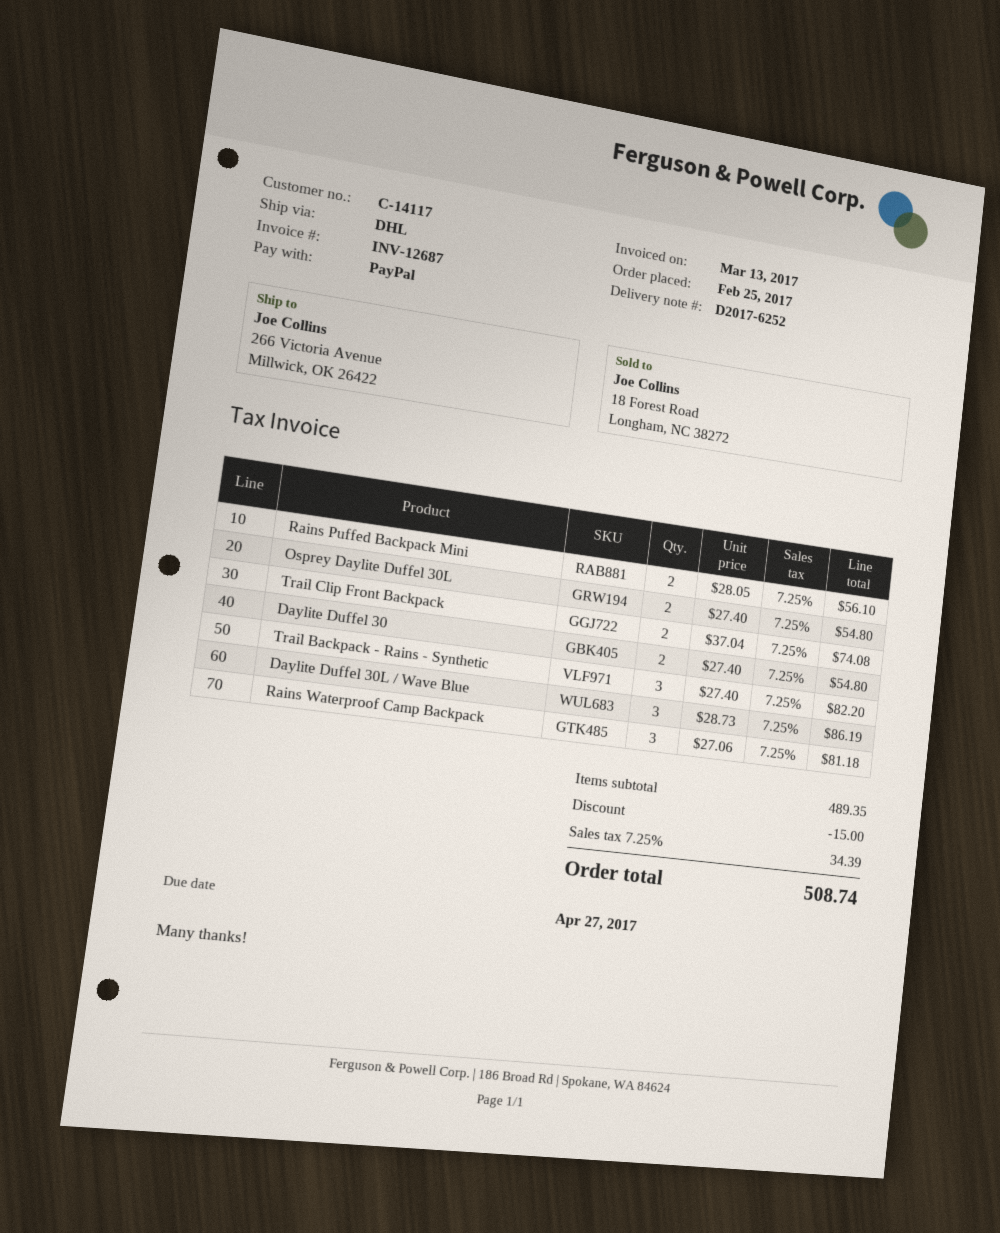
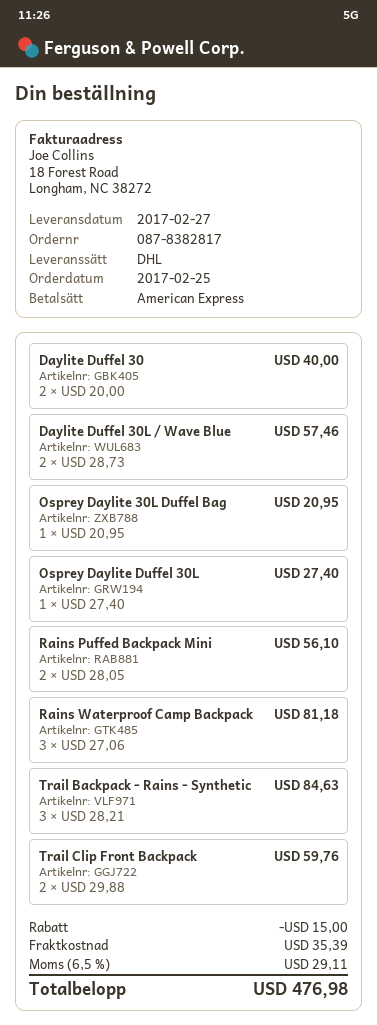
payment method: PayPal -> American Express
Osprey Daylite Duffel 30L: 2 x 27.40 = 54.80 -> 1 x 27.40 = 27.40
Trail Clip Front Backpack: 2 x 37.04 = 74.08 -> 2 x 29.88 = 59.76
Daylite Duffel 30: 2 x 27.40 = 54.80 -> 2 x 20.00 = 40.00
Trail Backpack - Rains - Synthetic: 3 x 27.40 = 82.20 -> 3 x 28.21 = 84.63
Daylite Duffel 30L / Wave Blue: 3 x 28.73 = 86.19 -> 2 x 28.73 = 57.46
Osprey Daylite 30L Duffel Bag: none -> 1 x 20.95 = 20.95
shipping: none -> 35.39
tax: 7.25% = 34.39 -> 6.5% = 29.11
total: 508.74 -> 476.98

